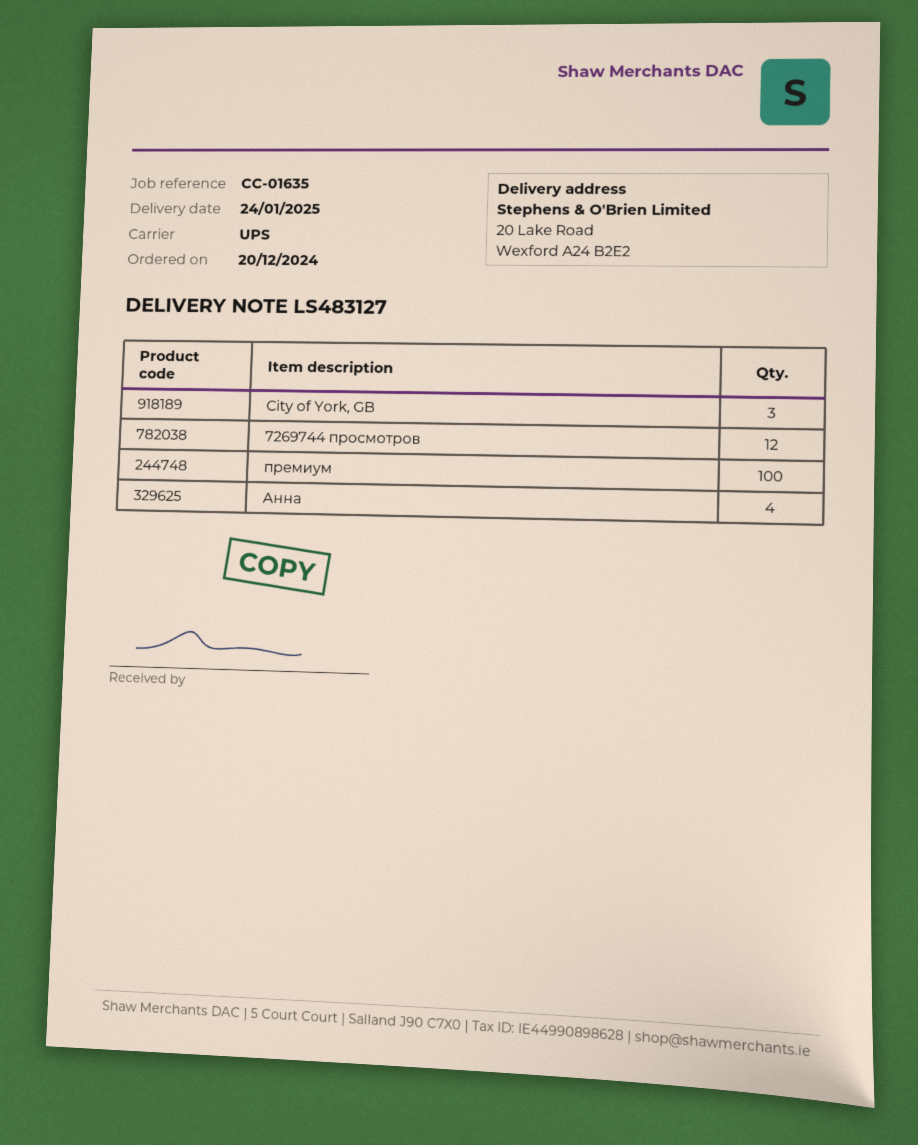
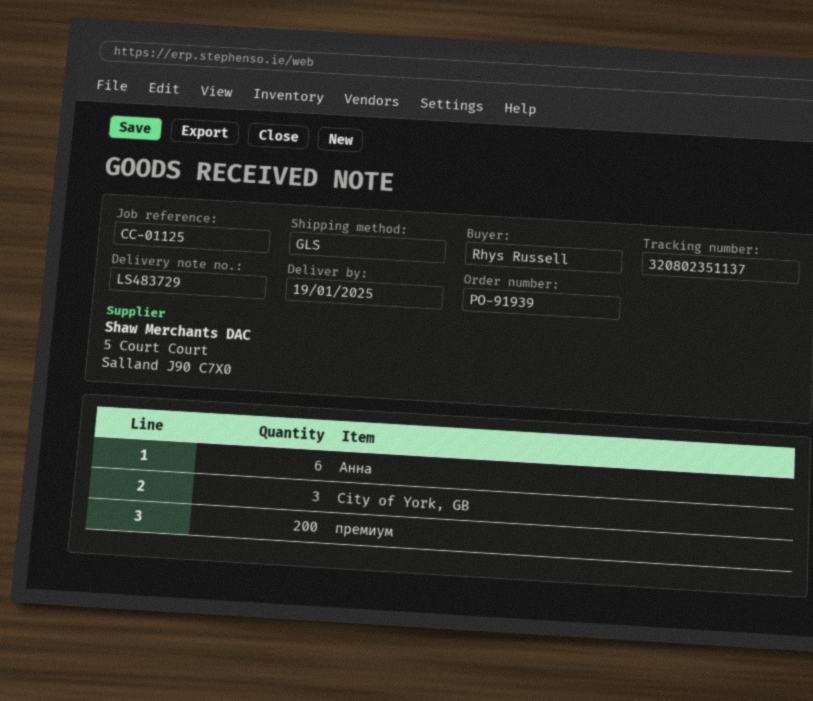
delivery note number: LS483127 -> LS483729
delivery date: 2025-01-24 -> 2025-01-19
reference: CC-01635 -> CC-01125
shipping method: UPS -> GLS
7269744 просмотров: 12 -> none
премиум: 100 -> 200
Анна: 4 -> 6

